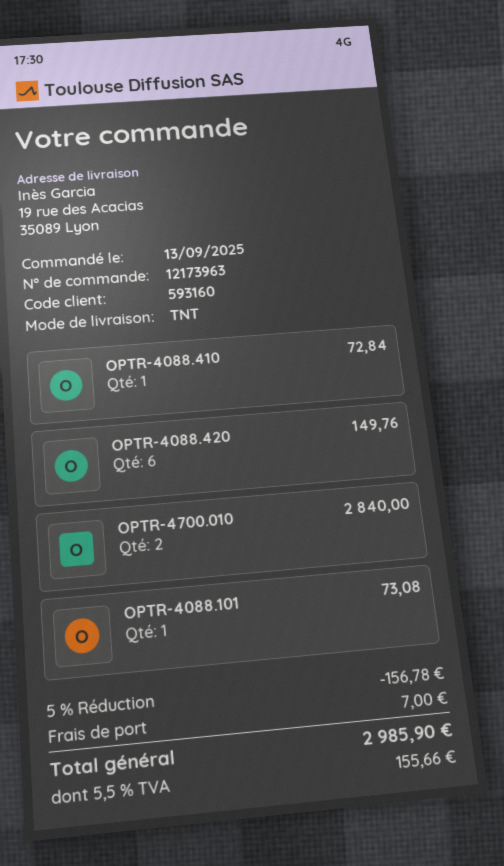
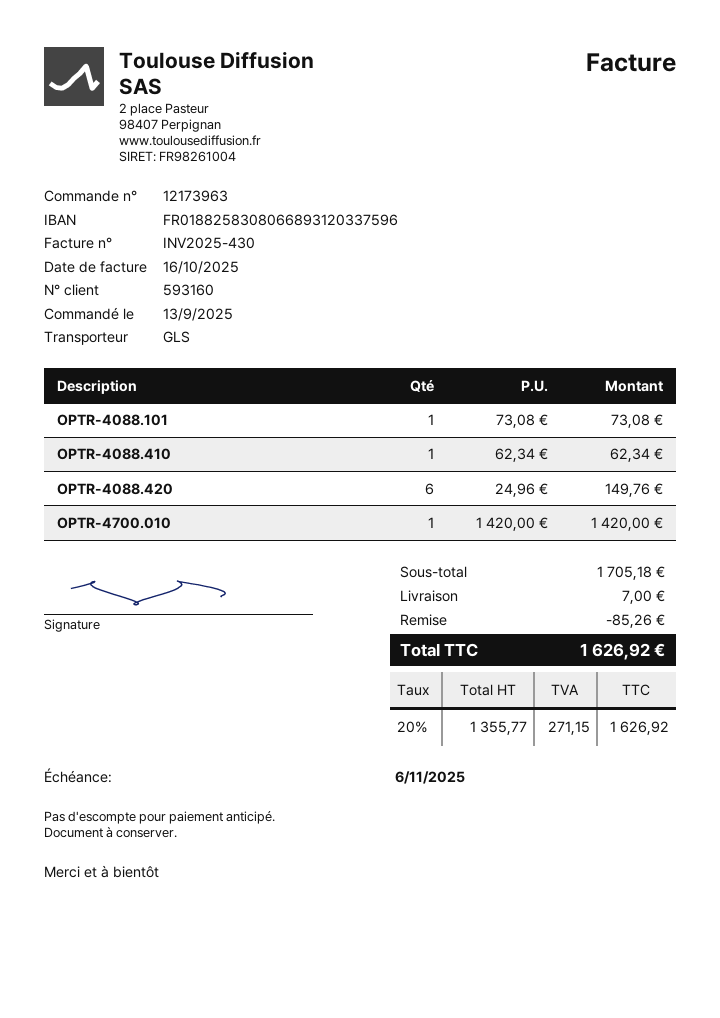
shipping method: TNT -> GLS
OPTR-4088.410: 1 for 72.84 -> 1 for 62.34
OPTR-4700.010: 2 for 2840.00 -> 1 for 1420.00
discount: 156.78 -> 85.26
tax: 5.5% = 155.66 -> 20% = 271.15
total: 2985.90 -> 1626.92

